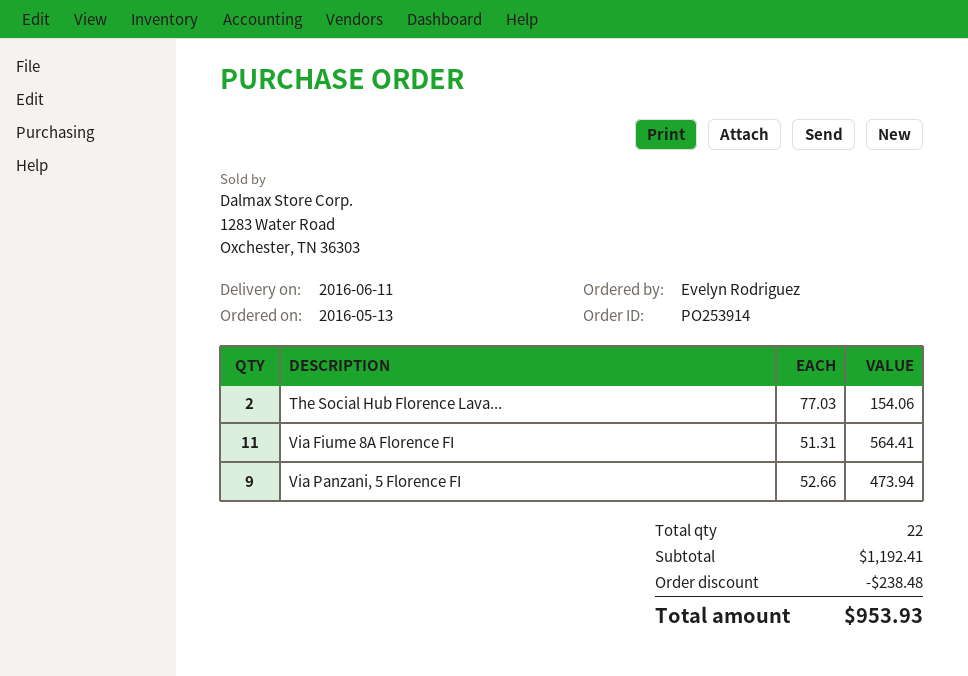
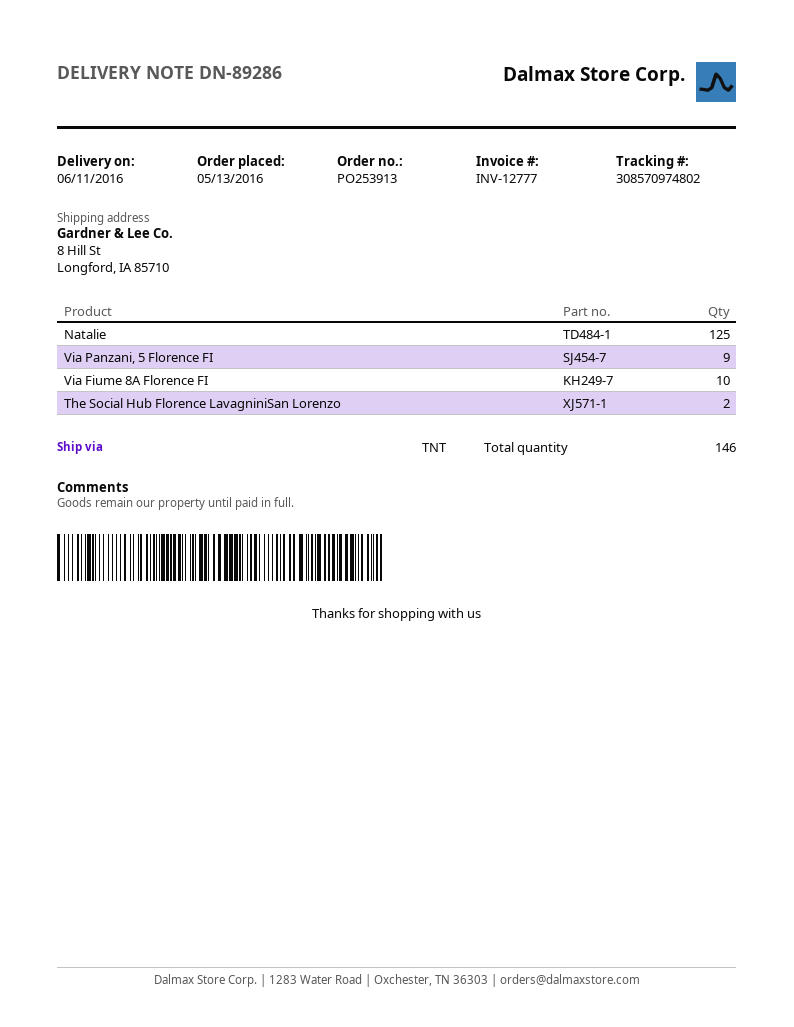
order number: PO253914 -> PO253913
Via Fiume 8A Florence FI: 11 -> 10
Natalie: none -> 125
total quantity: 22 -> 146

